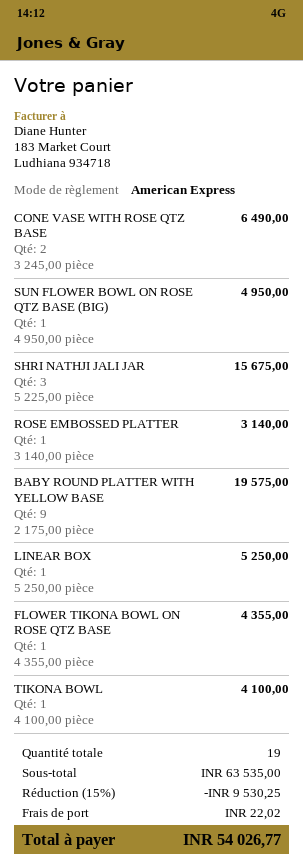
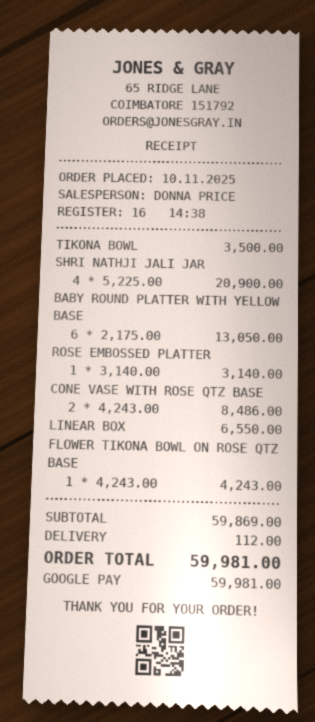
payment method: American Express -> Google Pay
CONE VASE WITH ROSE QTZ BASE: 2 x 3245.00 = 6490.00 -> 2 x 4243.00 = 8486.00
SUN FLOWER BOWL ON ROSE QTZ BASE (BIG): 1 x 4950.00 = 4950.00 -> none
SHRI NATHJI JALI JAR: 3 x 5225.00 = 15675.00 -> 4 x 5225.00 = 20900.00
BABY ROUND PLATTER WITH YELLOW BASE: 9 x 2175.00 = 19575.00 -> 6 x 2175.00 = 13050.00
LINEAR BOX: 1 x 5250.00 = 5250.00 -> 1 x 6550.00 = 6550.00
FLOWER TIKONA BOWL ON ROSE QTZ BASE: 1 x 4355.00 = 4355.00 -> 1 x 4243.00 = 4243.00
TIKONA BOWL: 1 x 4100.00 = 4100.00 -> 1 x 3500.00 = 3500.00
subtotal: 63535.00 -> 59869.00
discount: 15% = 9530.25 -> none
shipping: 22.02 -> 112.00
total: 54026.77 -> 59981.00

